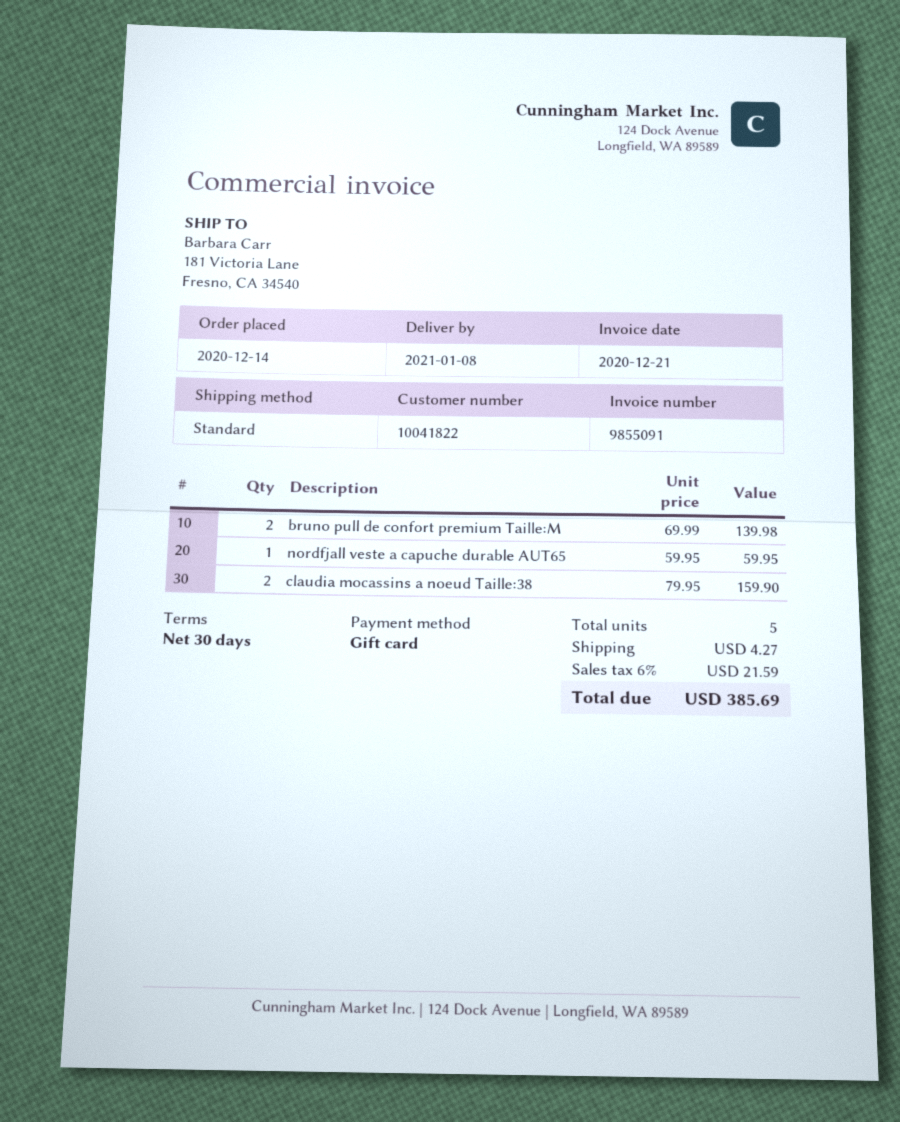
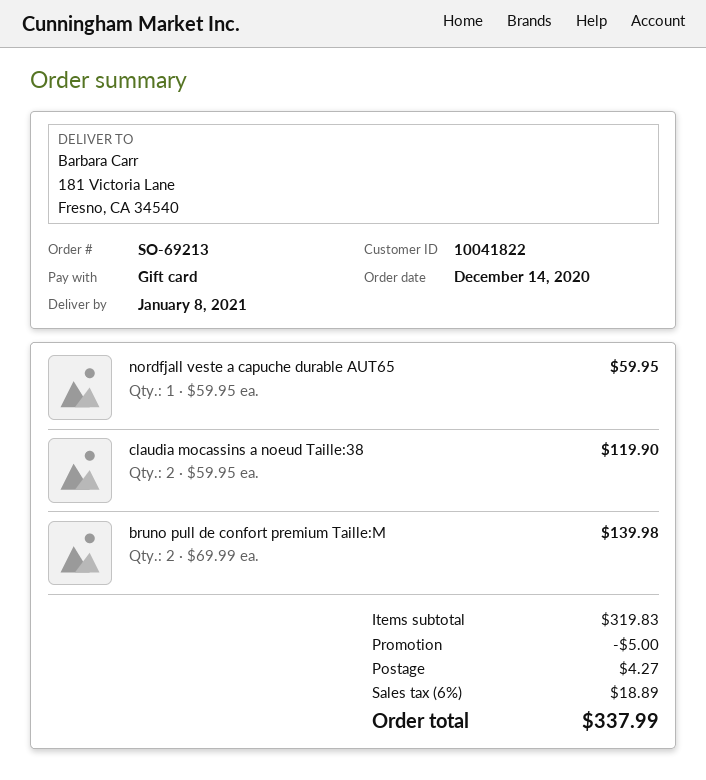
claudia mocassins a noeud Taille:38: 2 x 79.95 = 159.90 -> 2 x 59.95 = 119.90
discount: none -> 5.00
tax: 6% = 21.59 -> 6% = 18.89
total: 385.69 -> 337.99

